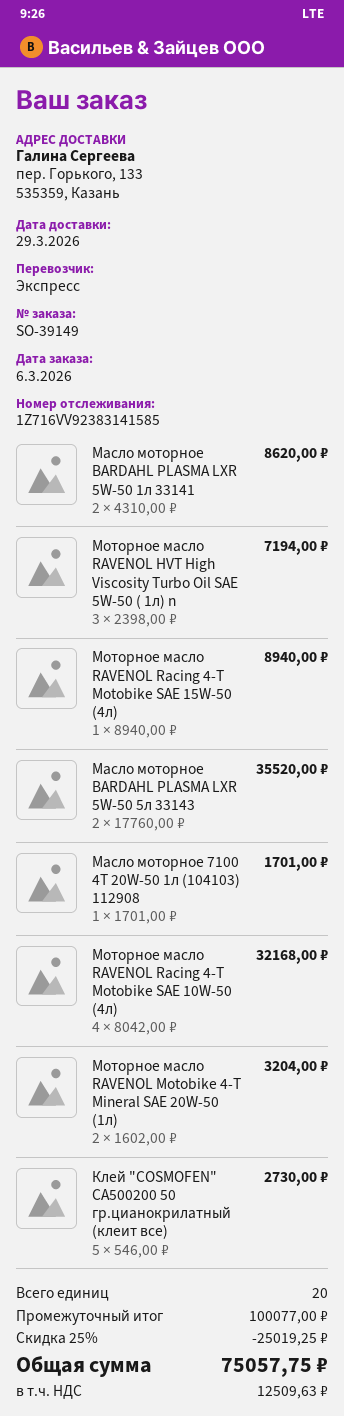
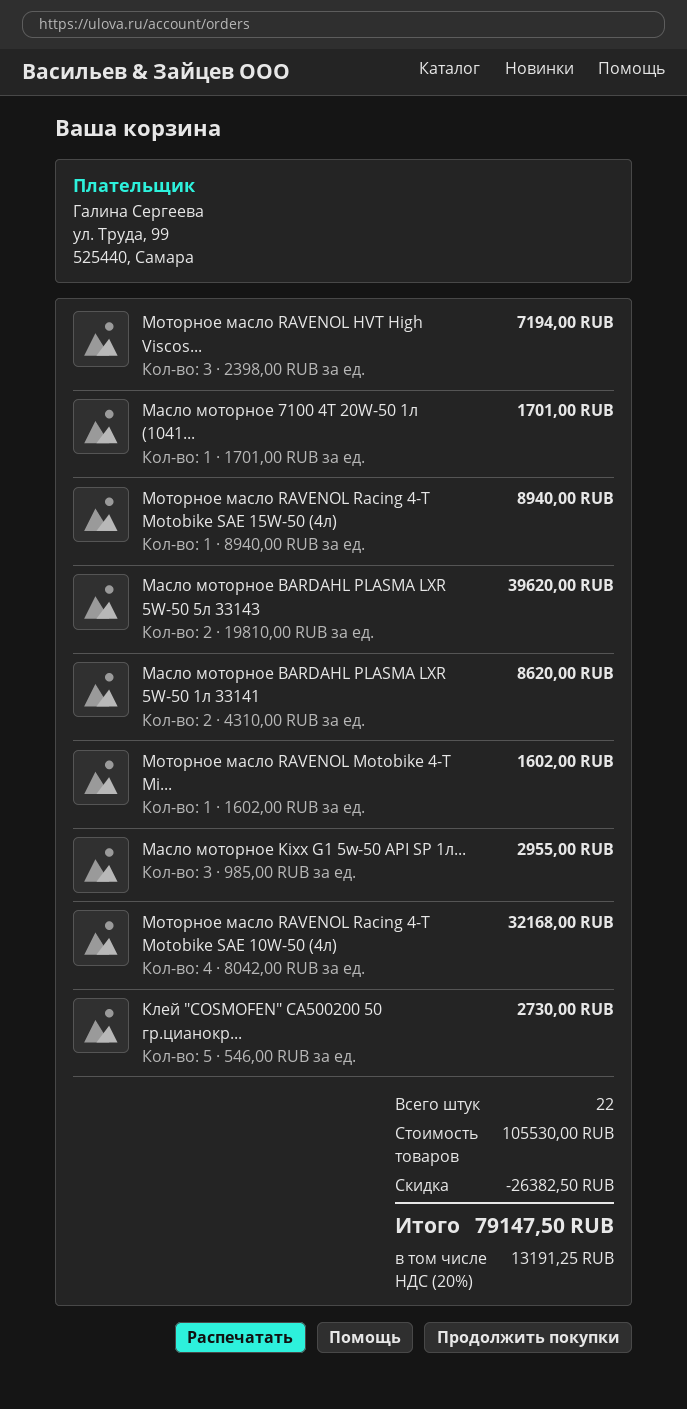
Масло моторное BARDAHL PLASMA LXR 5W-50 5л 33143: 2 x 17760.00 = 35520.00 -> 2 x 19810.00 = 39620.00
Моторное масло RAVENOL Motobike 4-T Mineral SAE 20W-50 (1л): 2 x 1602.00 = 3204.00 -> 1 x 1602.00 = 1602.00
Масло моторное Kixx G1 5w-50 API SP 1л...: none -> 3 x 985.00 = 2955.00
total quantity: 20 -> 22
subtotal: 100077.00 -> 105530.00
discount: 25019.25 -> 26382.50
tax: 12509.63 -> 13191.25
total: 75057.75 -> 79147.50

